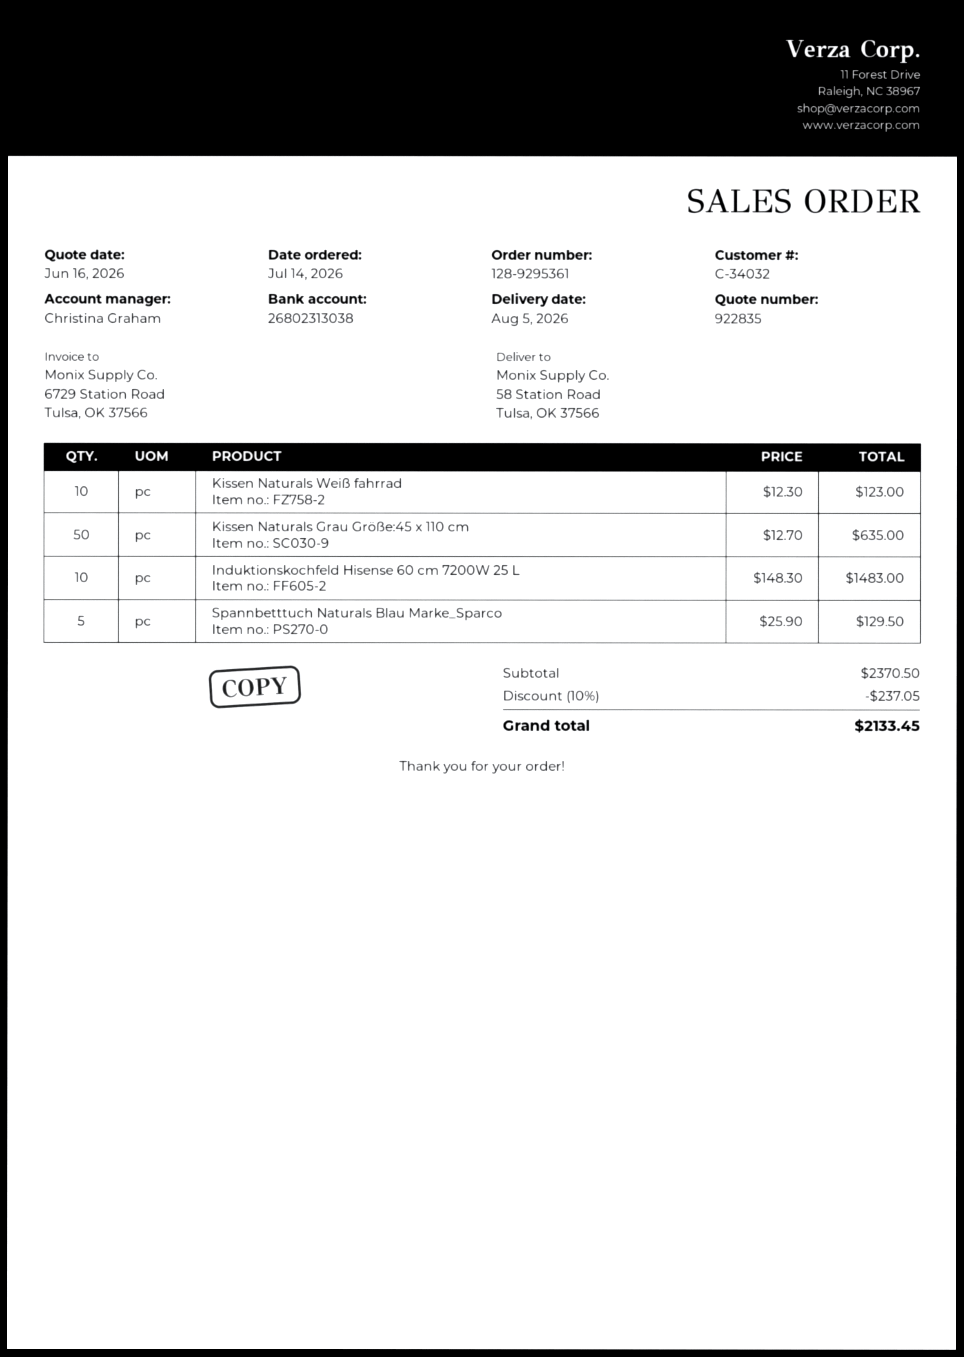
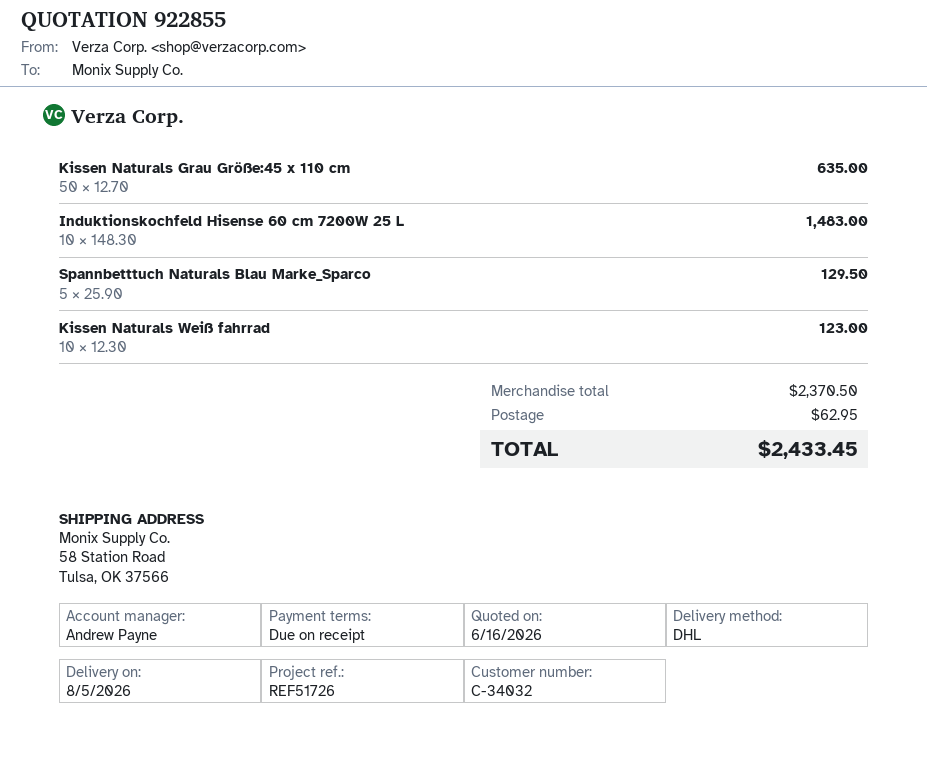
quote number: 922835 -> 922855
sales rep: Christina Graham -> Andrew Payne
discount: 10% = 237.05 -> none
shipping: none -> 62.95
total: 2133.45 -> 2433.45

